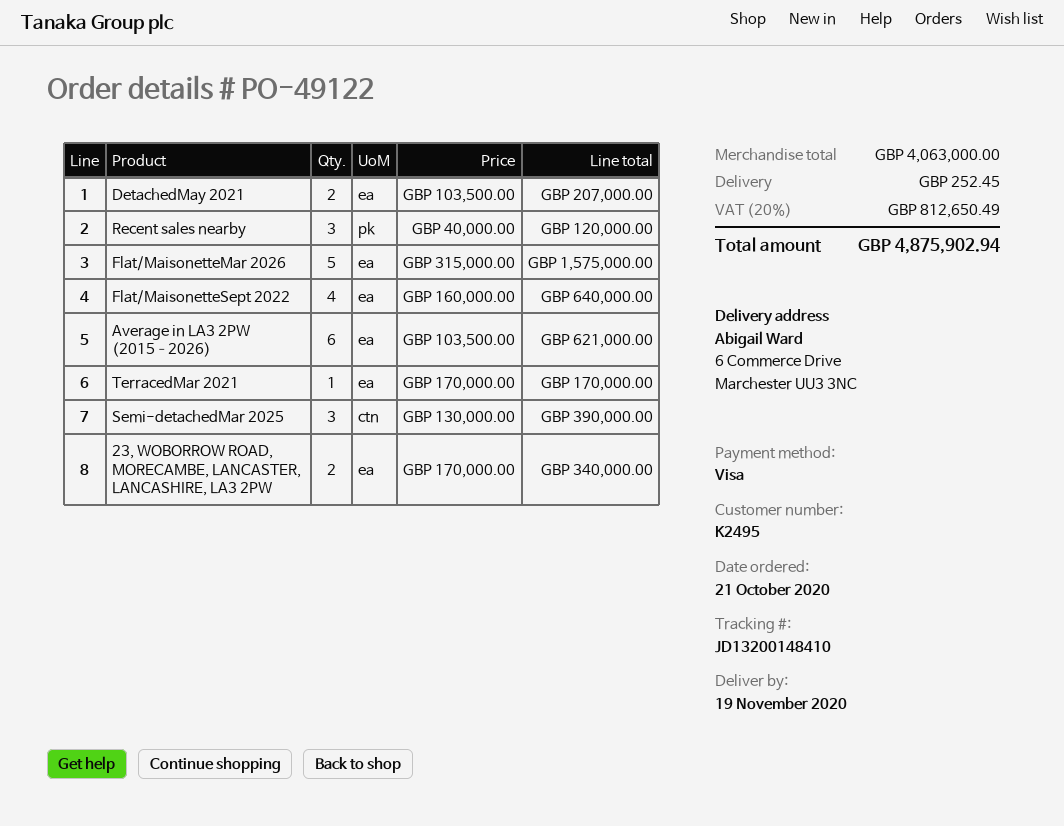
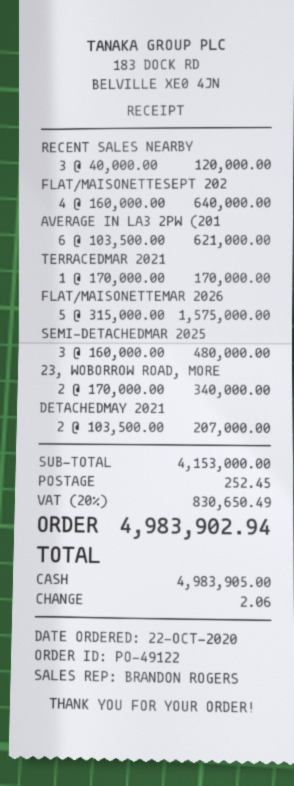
order date: 2020-10-21 -> 2020-10-22
payment method: Visa -> cash
Semi-detachedMar 2025: 3 x 130000.00 = 390000.00 -> 3 x 160000.00 = 480000.00
subtotal: 4063000.00 -> 4153000.00
tax: 20% = 812650.49 -> 20% = 830650.49
total: 4875902.94 -> 4983902.94

